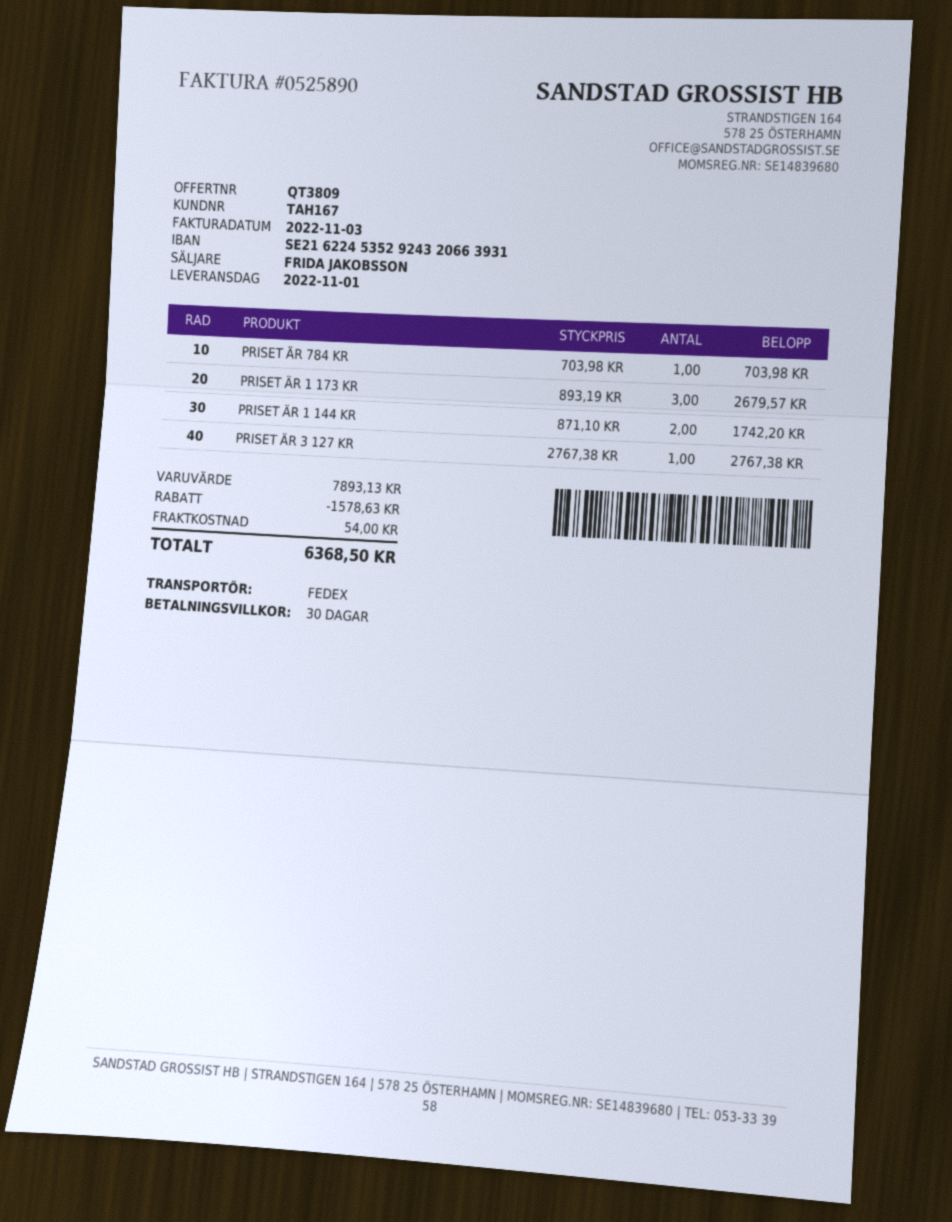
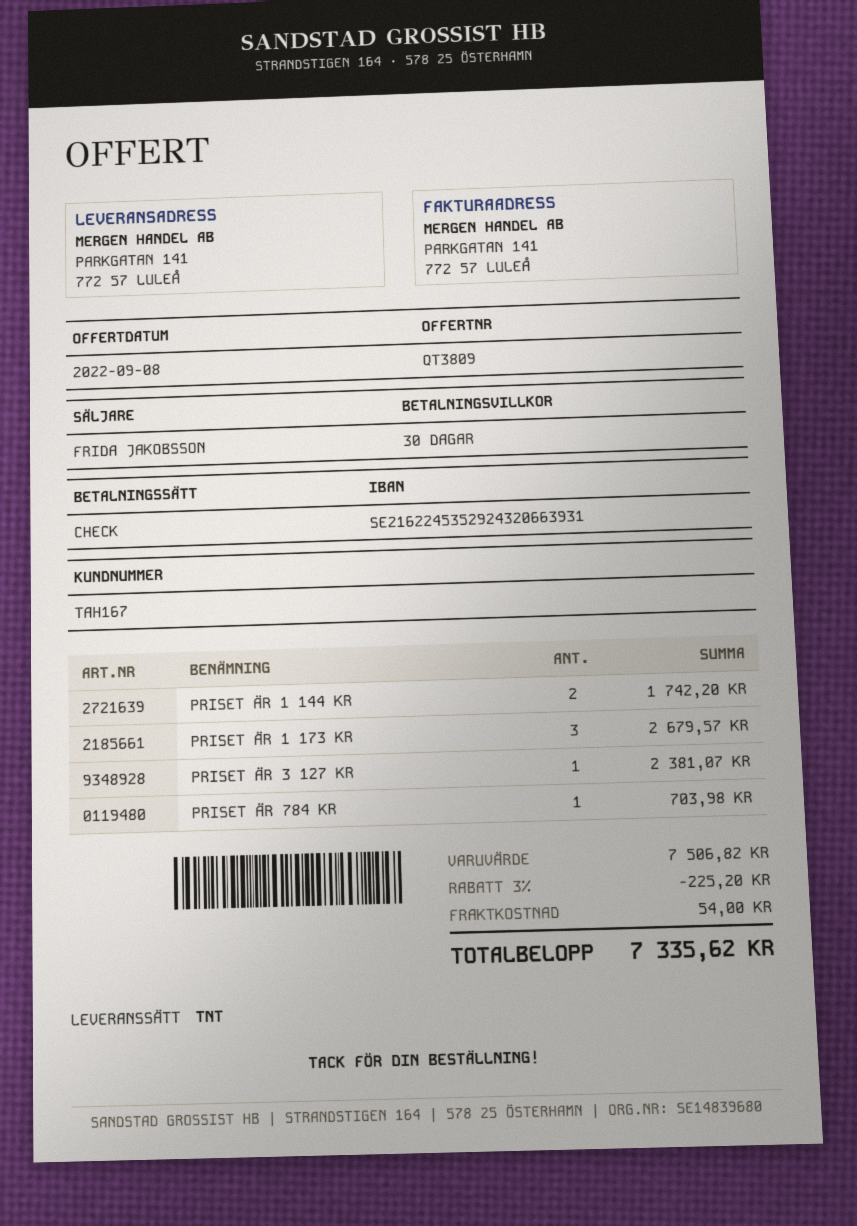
shipping method: FedEx -> TNT
PRISET ÄR 3 127 KR: 1 for 2767.38 -> 1 for 2381.07
subtotal: 7893.13 -> 7506.82
discount: 1578.63 -> 225.20
total: 6368.50 -> 7335.62

